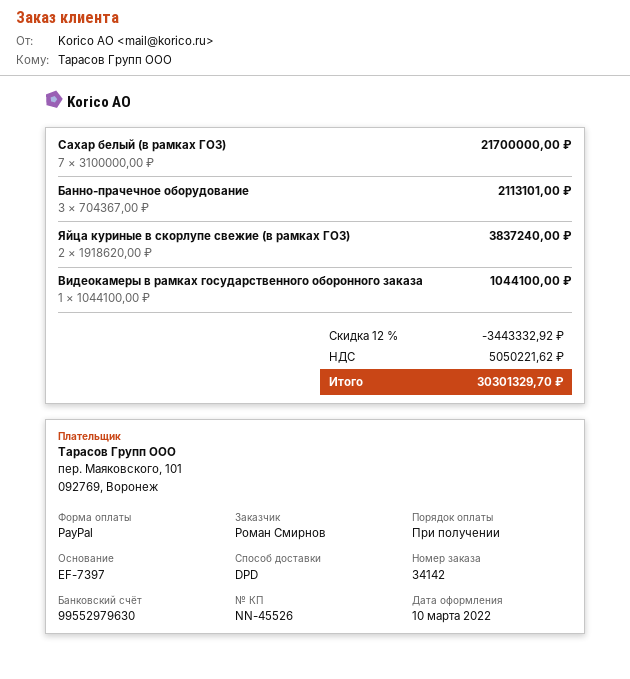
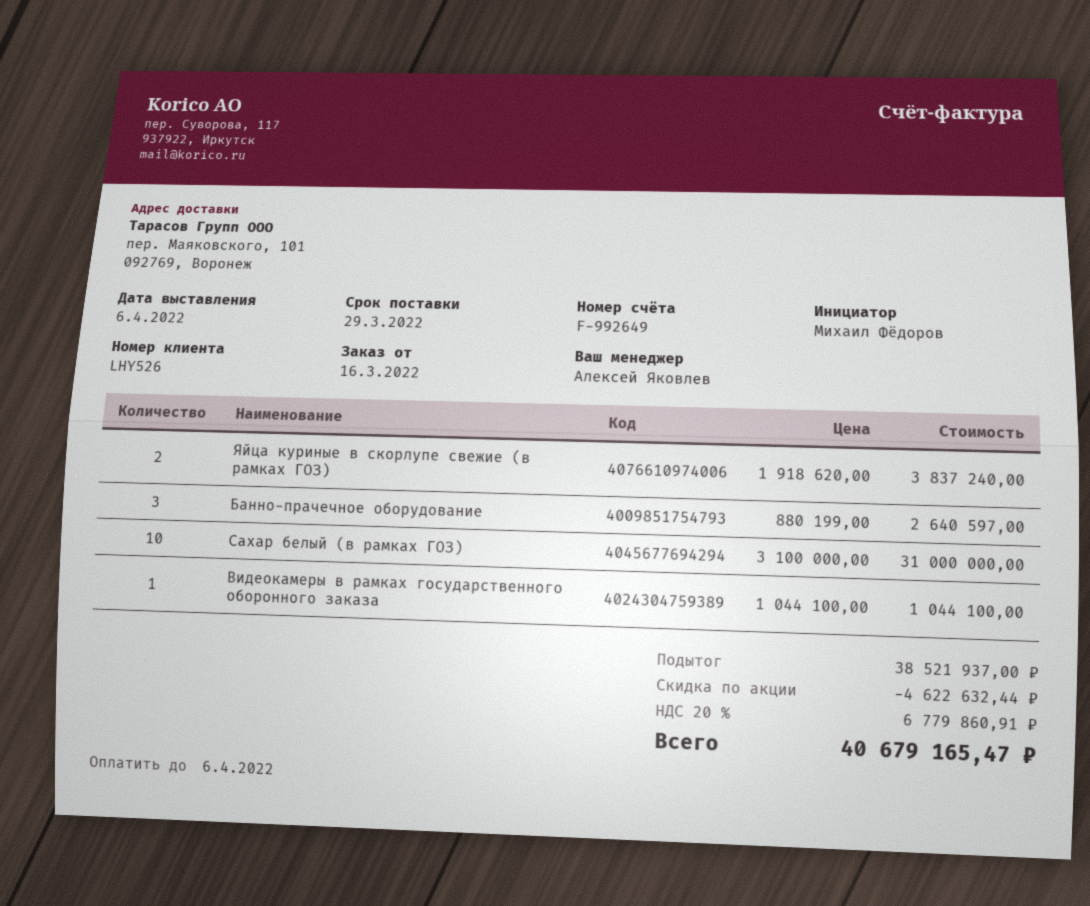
order date: 2022-03-10 -> 2022-03-16
ordered by: Роман Смирнов -> Михаил Фёдоров
Сахар белый (в рамках ГОЗ): 7 x 3100000.00 = 21700000.00 -> 10 x 3100000.00 = 31000000.00
Банно-прачечное оборудование: 3 x 704367.00 = 2113101.00 -> 3 x 880199.00 = 2640597.00
discount: 3443332.92 -> 4622632.44
tax: 5050221.62 -> 6779860.91
total: 30301329.70 -> 40679165.47

